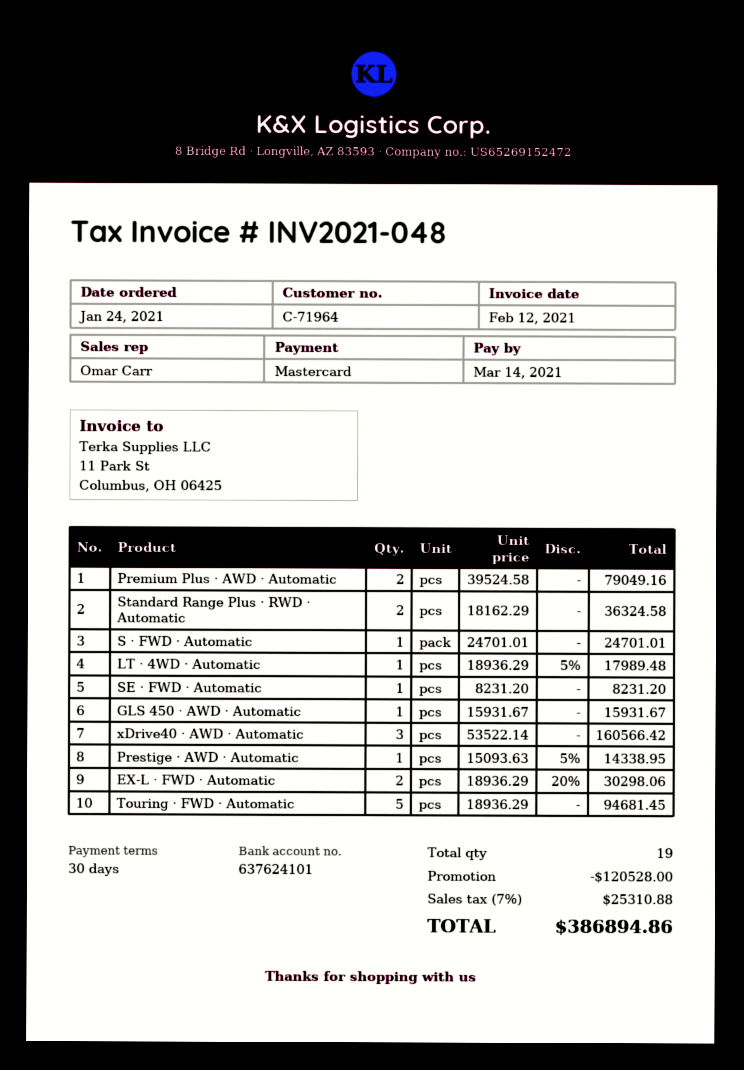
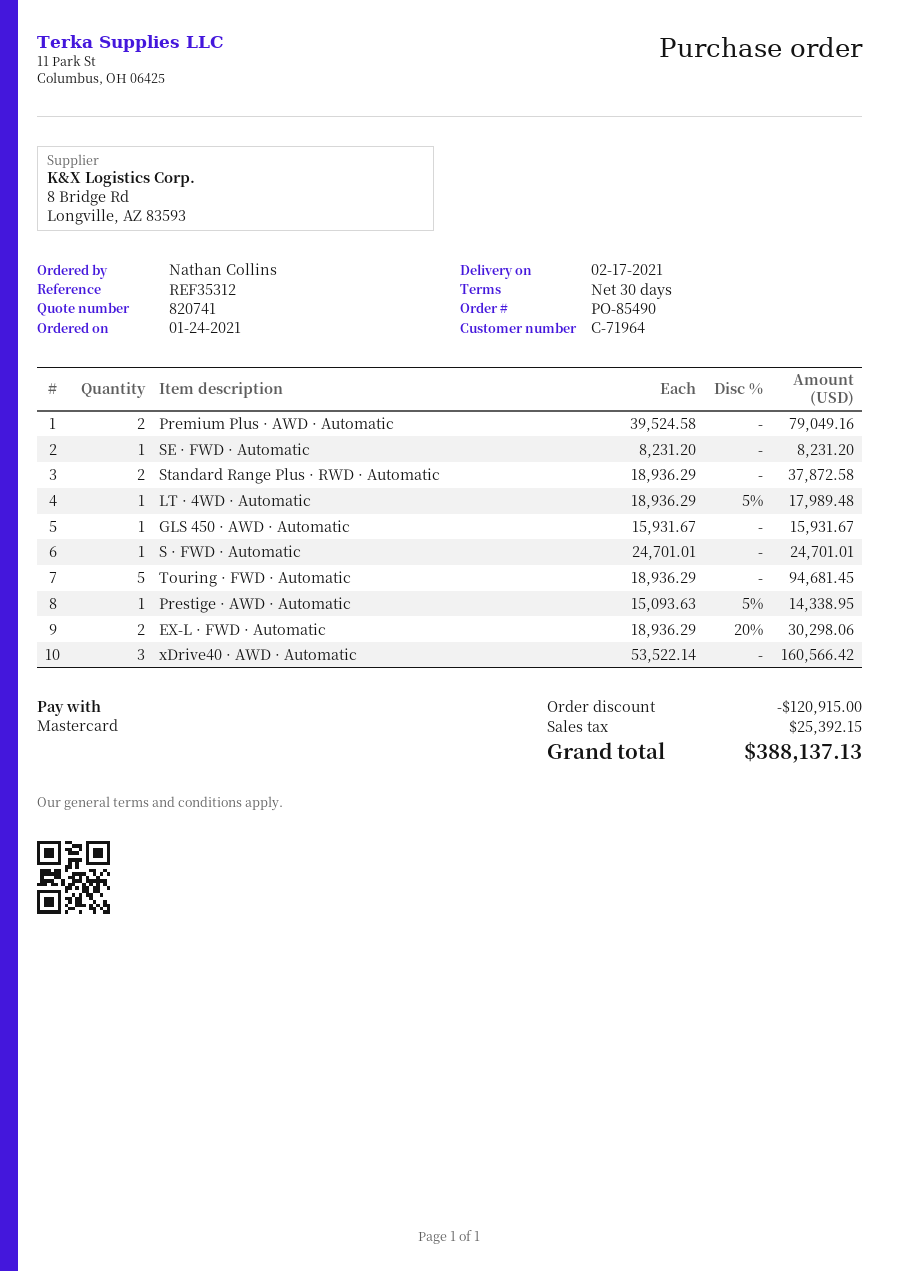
Standard Range Plus · RWD · Automatic: 2 x 18162.29 = 36324.58 -> 2 x 18936.29 = 37872.58
discount: 120528.00 -> 120915.00
tax: 25310.88 -> 25392.15
total: 386894.86 -> 388137.13

